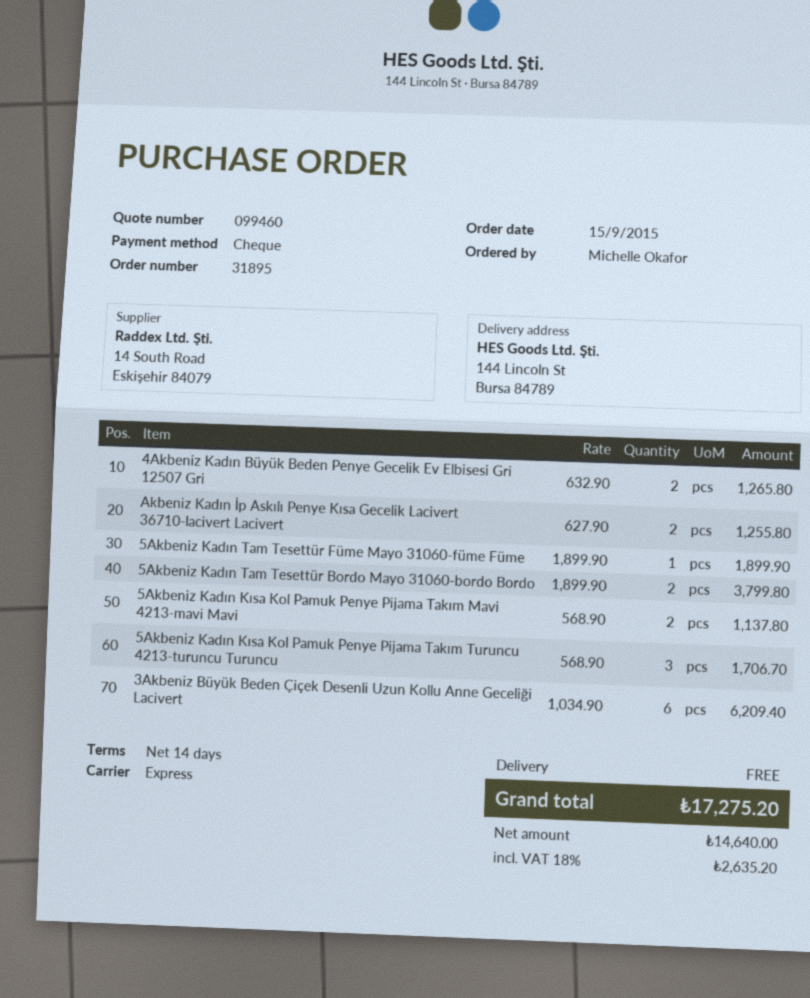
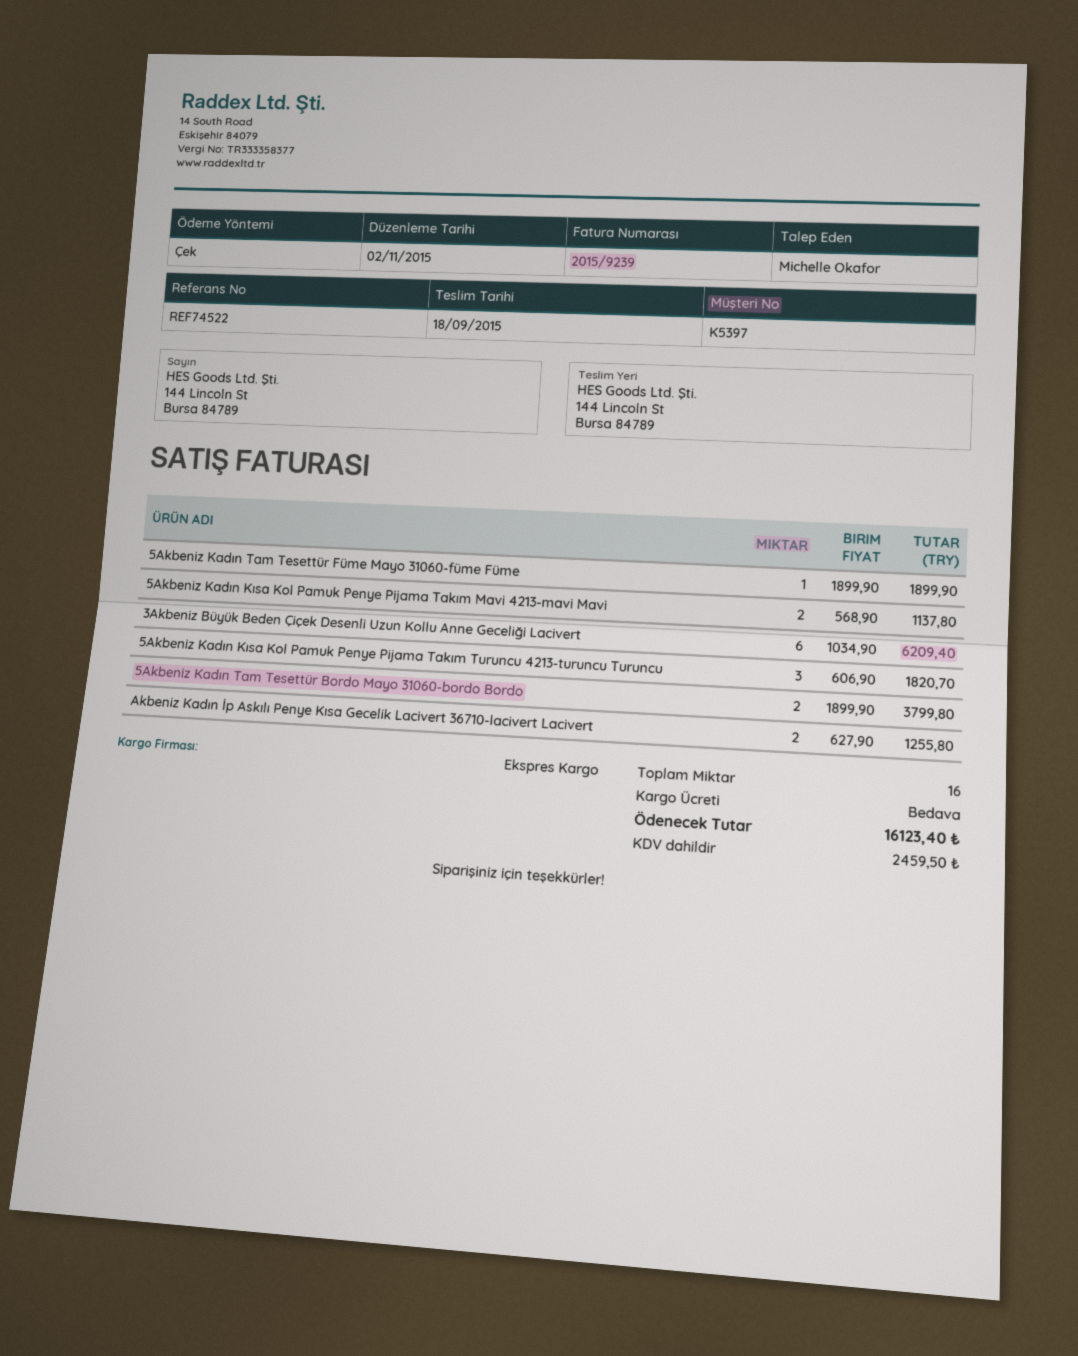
4Akbeniz Kadın Büyük Beden Penye Gecelik Ev Elbisesi Gri 12507 Gri: 2 x 632.90 = 1265.80 -> none
5Akbeniz Kadın Kısa Kol Pamuk Penye Pijama Takım Turuncu 4213-turuncu Turuncu: 3 x 568.90 = 1706.70 -> 3 x 606.90 = 1820.70
tax: 2635.20 -> 2459.50
total: 17275.20 -> 16123.40

